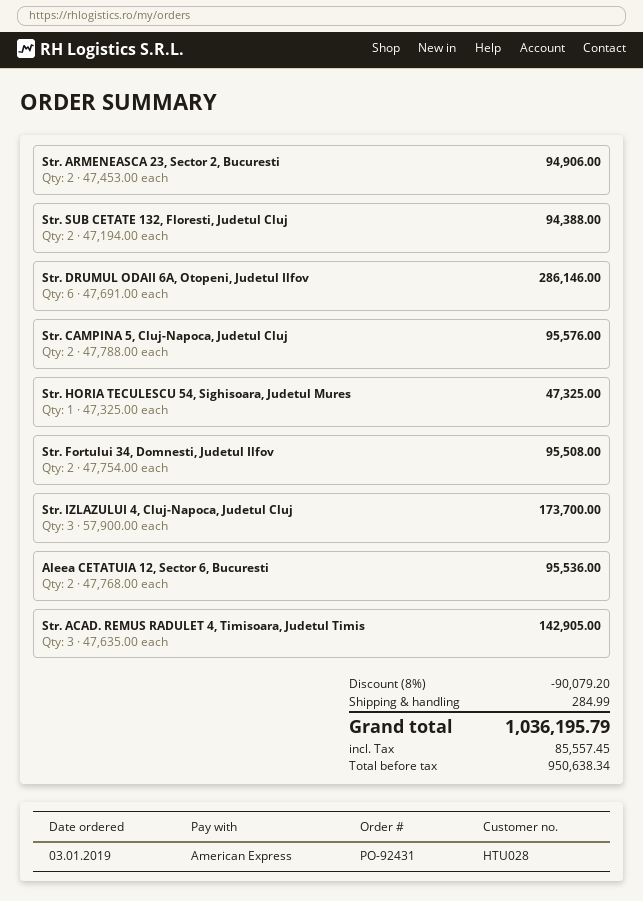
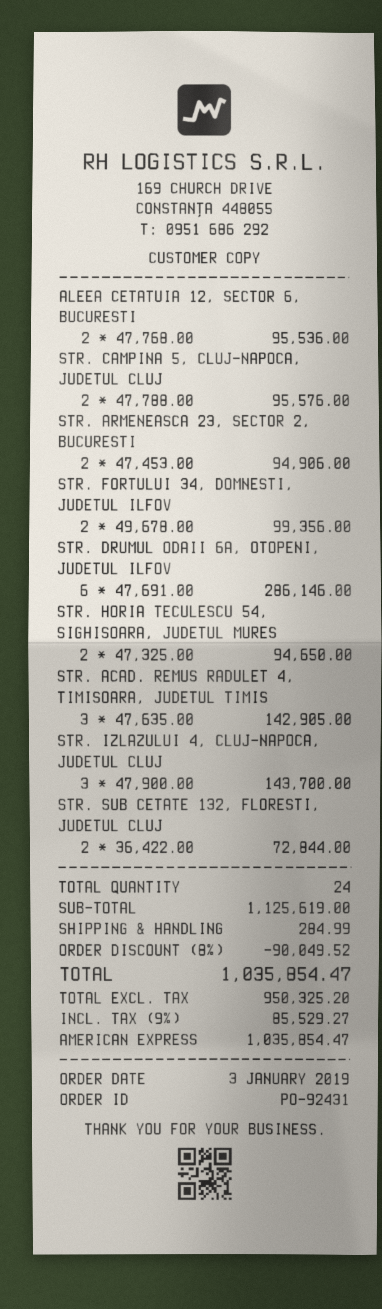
Str. SUB CETATE 132, Floresti, Judetul Cluj: 2 x 47194.00 = 94388.00 -> 2 x 36422.00 = 72844.00
Str. HORIA TECULESCU 54, Sighisoara, Judetul Mures: 1 x 47325.00 = 47325.00 -> 2 x 47325.00 = 94650.00
Str. Fortului 34, Domnesti, Judetul Ilfov: 2 x 47754.00 = 95508.00 -> 2 x 49678.00 = 99356.00
Str. IZLAZULUI 4, Cluj-Napoca, Judetul Cluj: 3 x 57900.00 = 173700.00 -> 3 x 47900.00 = 143700.00
discount: 8% = 90079.20 -> 8% = 90049.52
net: 950638.34 -> 950325.20
tax: 85557.45 -> 85529.27
total: 1036195.79 -> 1035854.47

